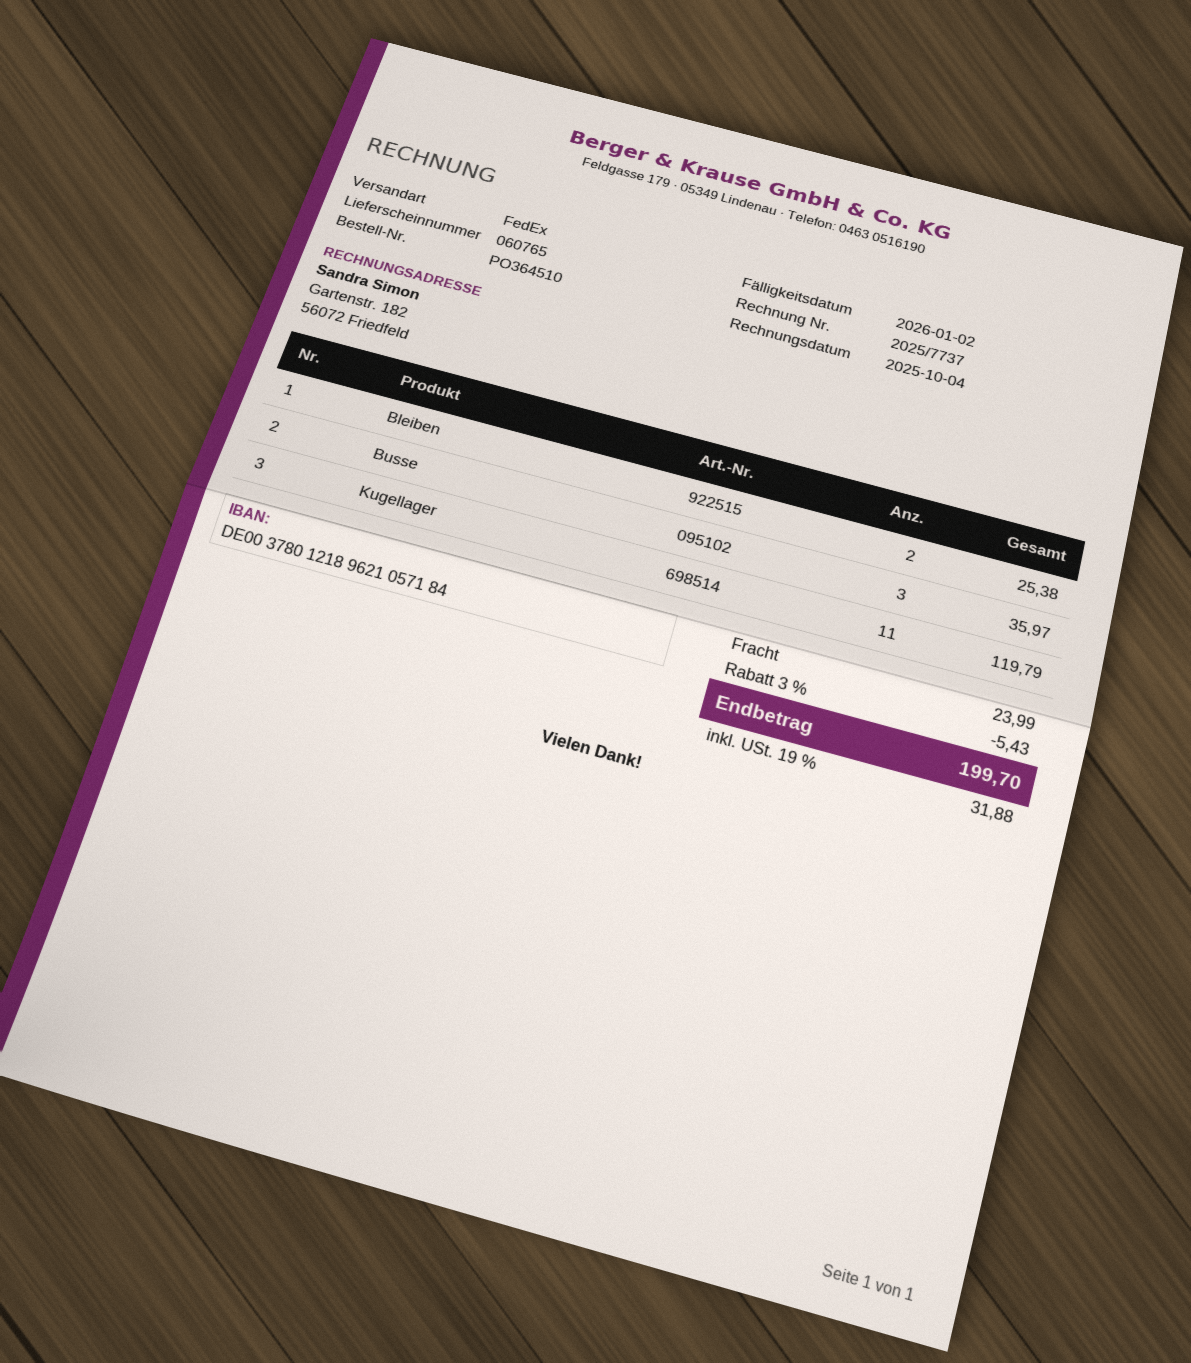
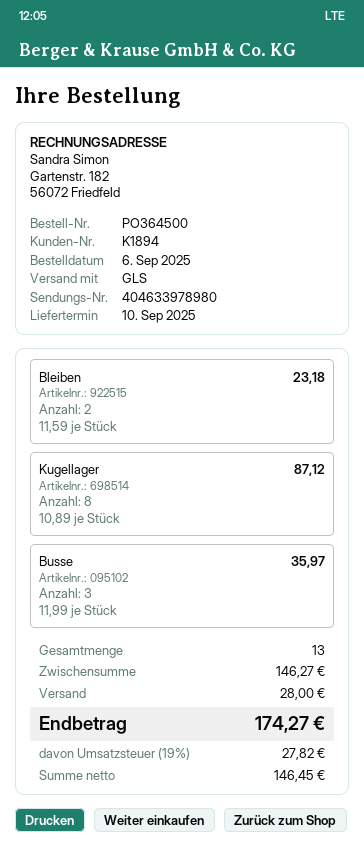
order number: PO364510 -> PO364500
shipping method: FedEx -> GLS
Bleiben: 2 for 25.38 -> 2 for 23.18
Kugellager: 11 for 119.79 -> 8 for 87.12
discount: 3% = 5.43 -> none
shipping: 23.99 -> 28.00
tax: 19% = 31.88 -> 19% = 27.82
total: 199.70 -> 174.27

